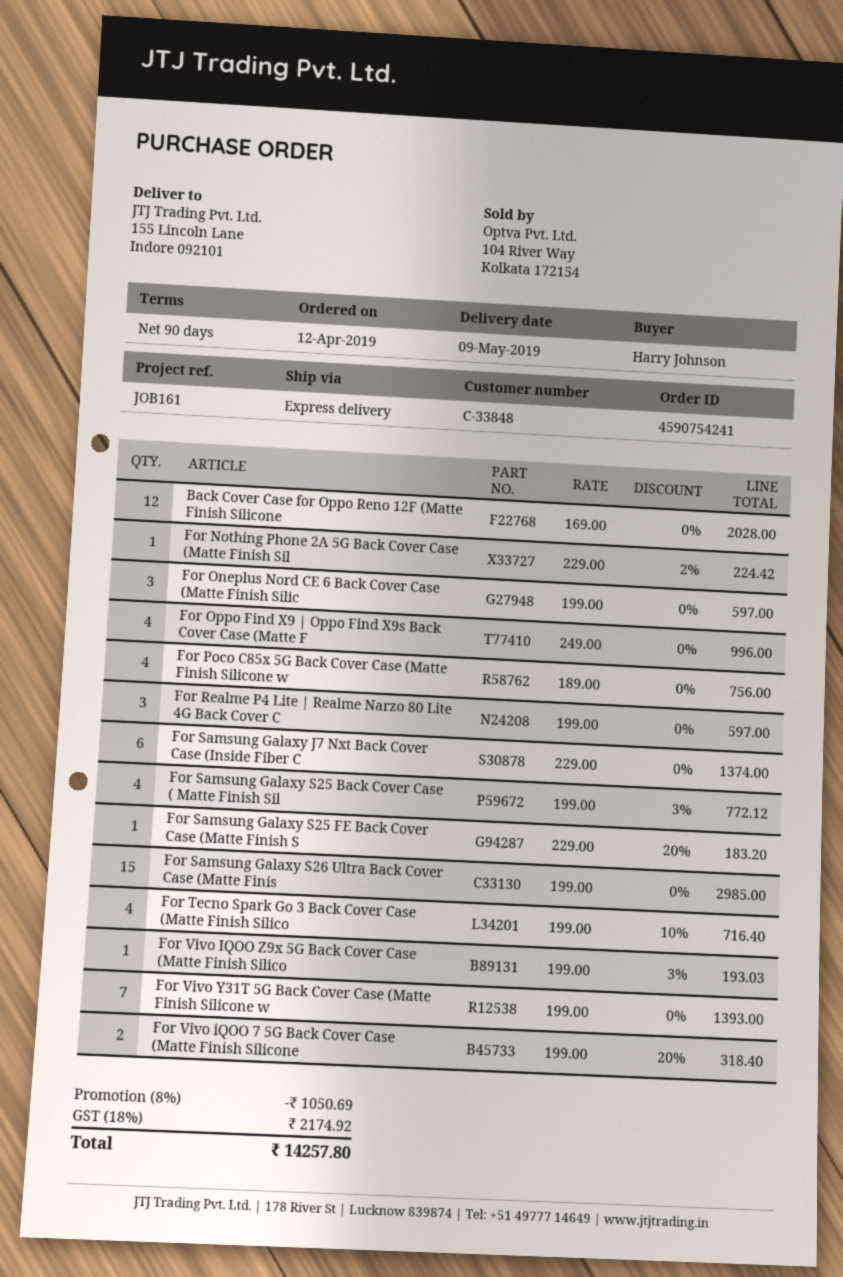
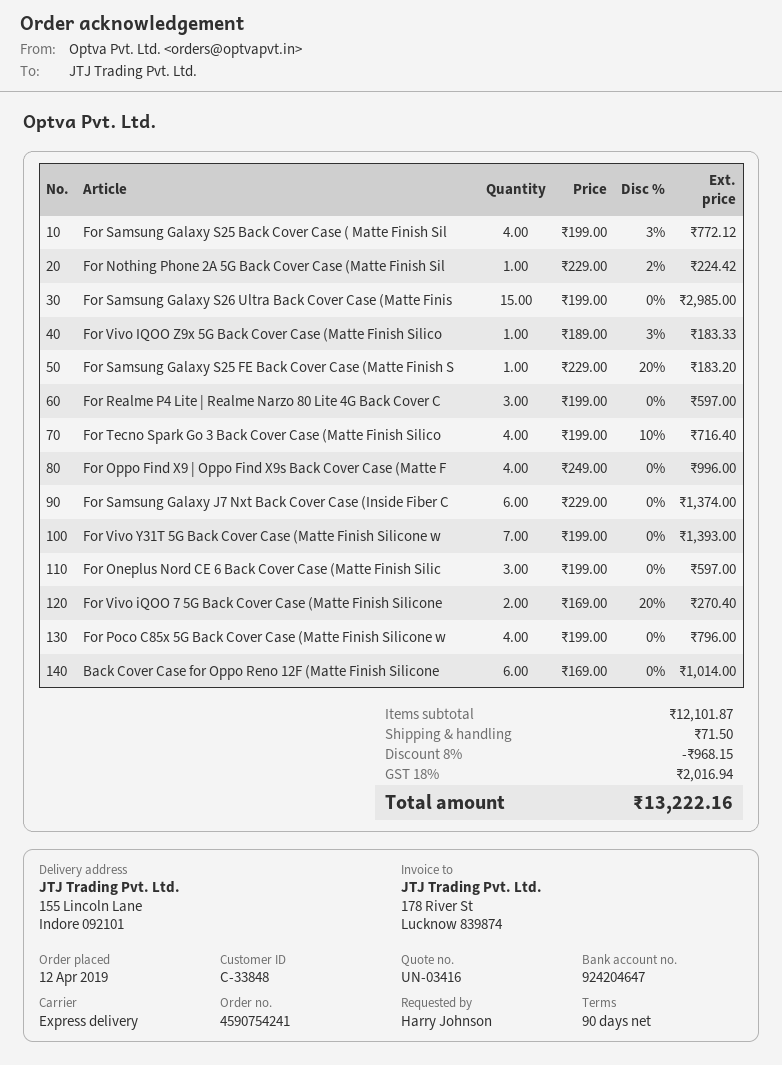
Back Cover Case for Oppo Reno 12F (Matte Finish Silicone: 12 x 169.00 = 2028.00 -> 6 x 169.00 = 1014.00
For Poco C85x 5G Back Cover Case (Matte Finish Silicone w: 4 x 189.00 = 756.00 -> 4 x 199.00 = 796.00
For Vivo IQOO Z9x 5G Back Cover Case (Matte Finish Silico: 1 x 199.00 - 3% = 193.03 -> 1 x 189.00 - 3% = 183.33
For Vivo iQOO 7 5G Back Cover Case (Matte Finish Silicone: 2 x 199.00 - 20% = 318.40 -> 2 x 169.00 - 20% = 270.40
discount: 8% = 1050.69 -> 8% = 968.15
shipping: none -> 71.50
tax: 18% = 2174.92 -> 18% = 2016.94
total: 14257.80 -> 13222.16

